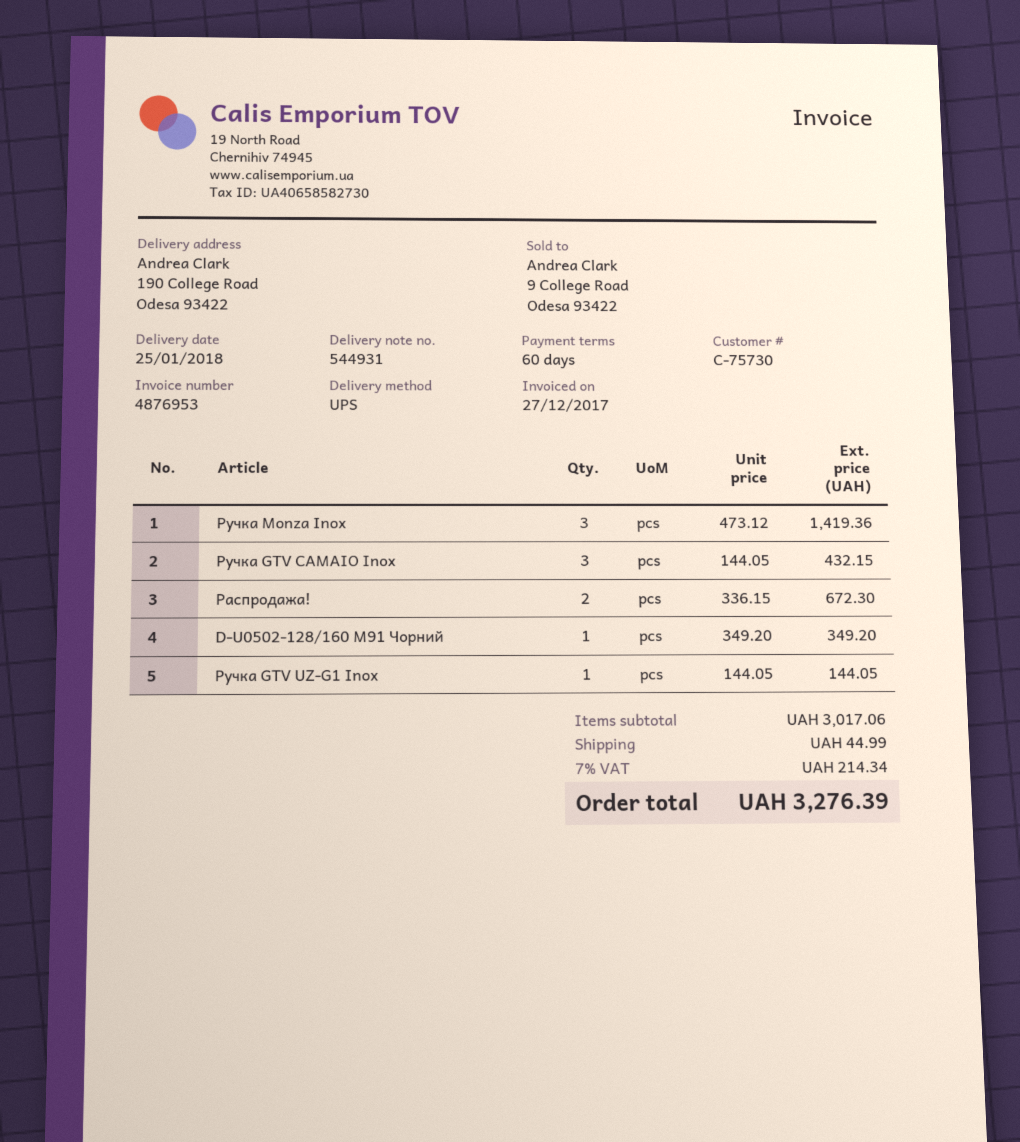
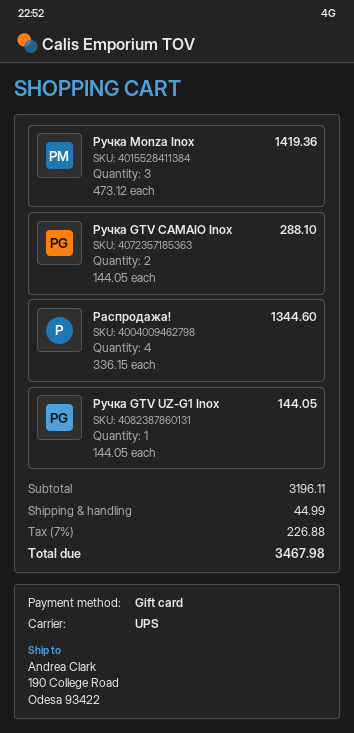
Ручка GTV CAMAIO Inox: 3 x 144.05 = 432.15 -> 2 x 144.05 = 288.10
Распродажа!: 2 x 336.15 = 672.30 -> 4 x 336.15 = 1344.60
D-U0502-128/160 M91 Чорний: 1 x 349.20 = 349.20 -> none
subtotal: 3017.06 -> 3196.11
tax: 7% = 214.34 -> 7% = 226.88
total: 3276.39 -> 3467.98

